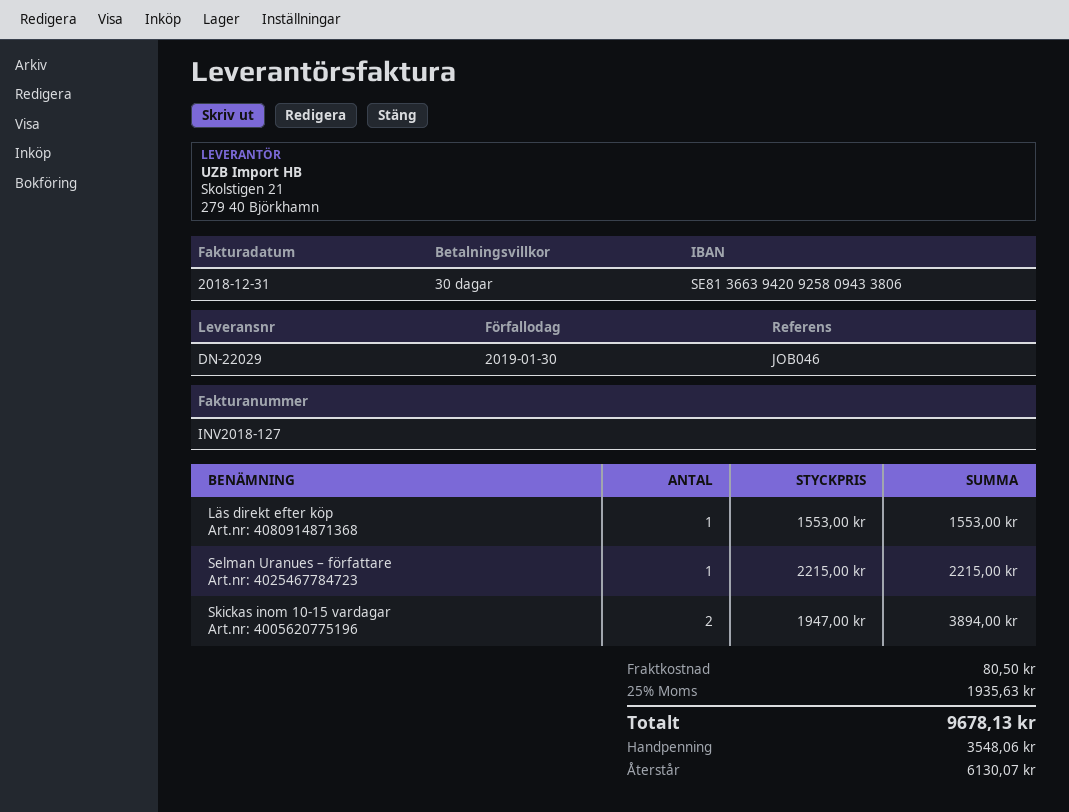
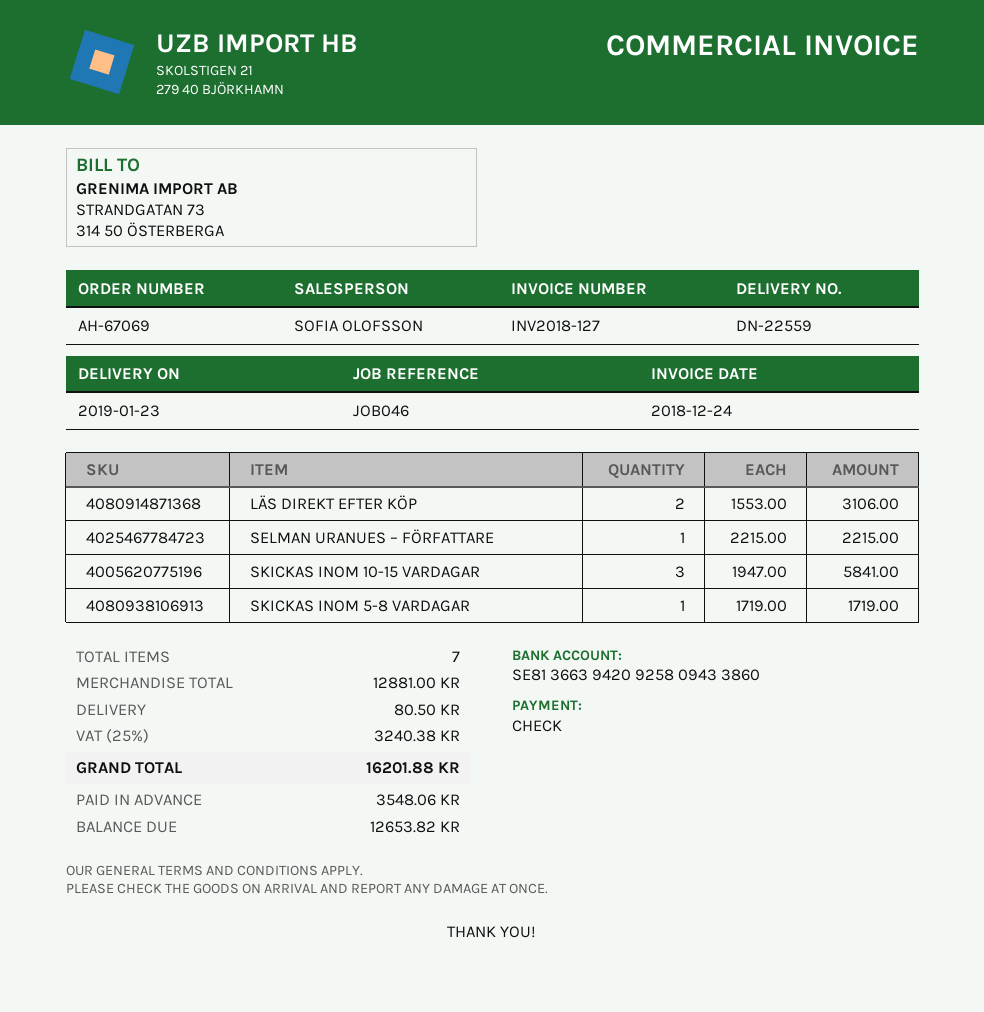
delivery note number: DN-22029 -> DN-22559
invoice date: 2018-12-31 -> 2018-12-24
bank account: SE8136639420925809433806 -> SE8136639420925809433860
Läs direkt efter köp: 1 x 1553.00 = 1553.00 -> 2 x 1553.00 = 3106.00
Skickas inom 10-15 vardagar: 2 x 1947.00 = 3894.00 -> 3 x 1947.00 = 5841.00
SKICKAS INOM 5-8 VARDAGAR: none -> 1 x 1719.00 = 1719.00
tax: 25% = 1935.63 -> 25% = 3240.38
total: 9678.13 -> 16201.88
balance: 6130.07 -> 12653.82

